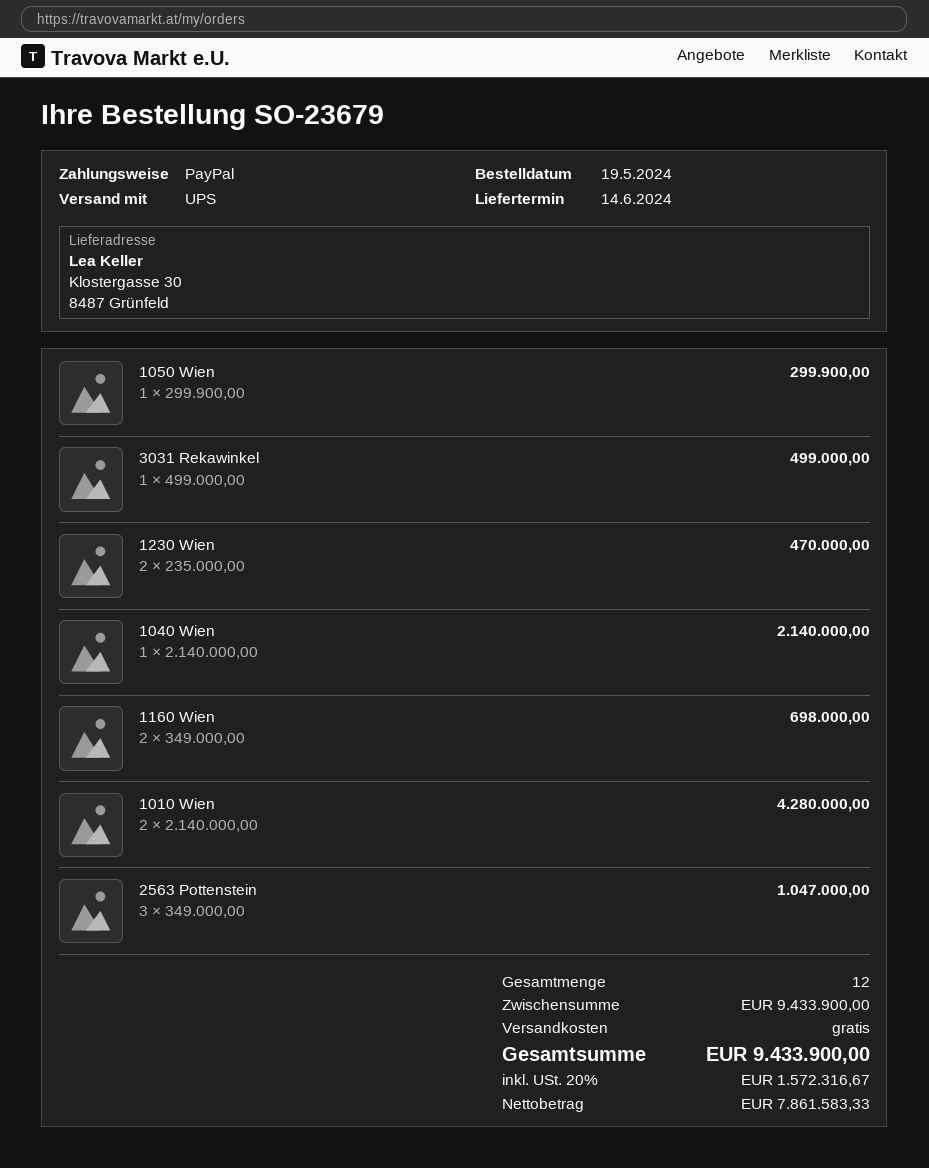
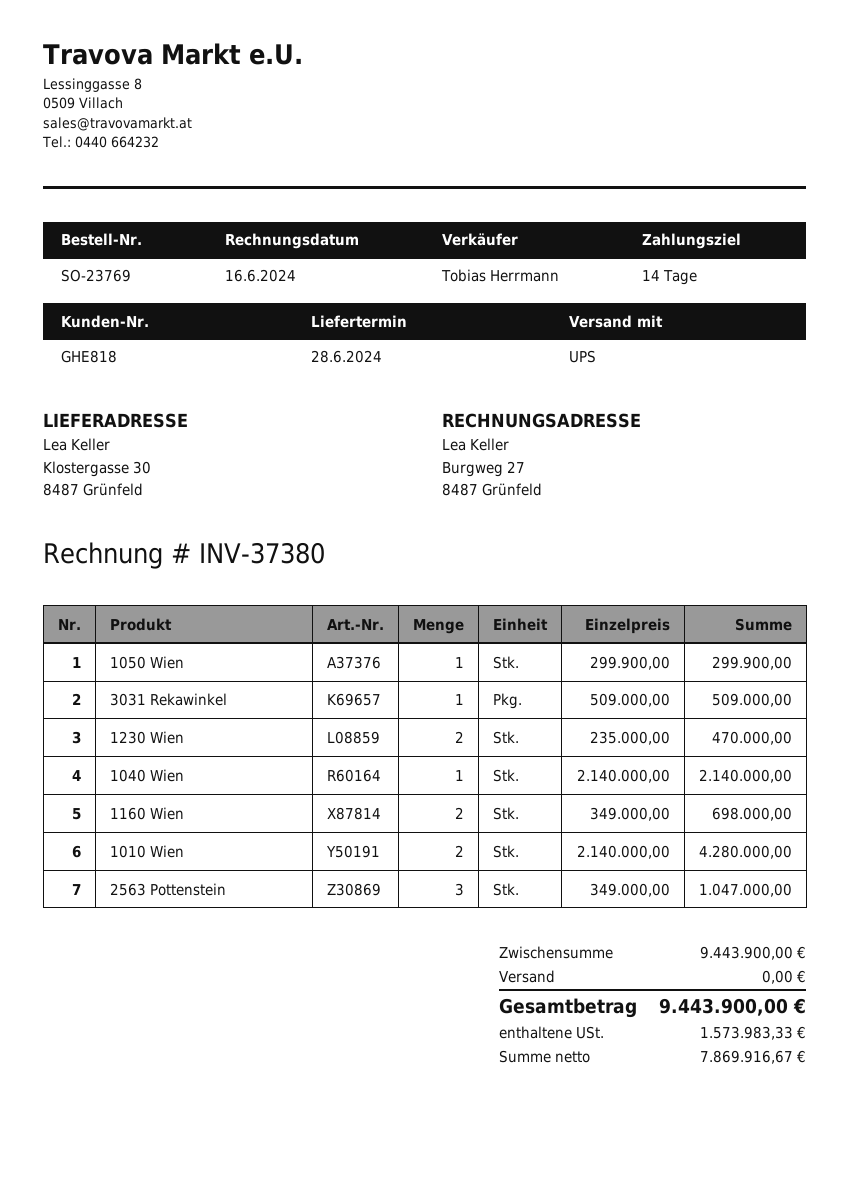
order number: SO-23679 -> SO-23769
delivery date: 2024-06-14 -> 2024-06-28
3031 Rekawinkel: 1 x 499000.00 = 499000.00 -> 1 x 509000.00 = 509000.00
subtotal: 9433900.00 -> 9443900.00
net: 7861583.33 -> 7869916.67
tax: 1572316.67 -> 1573983.33
total: 9433900.00 -> 9443900.00

